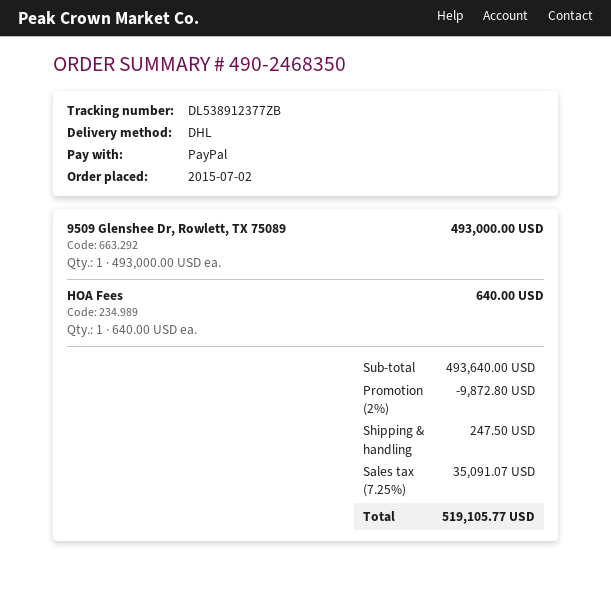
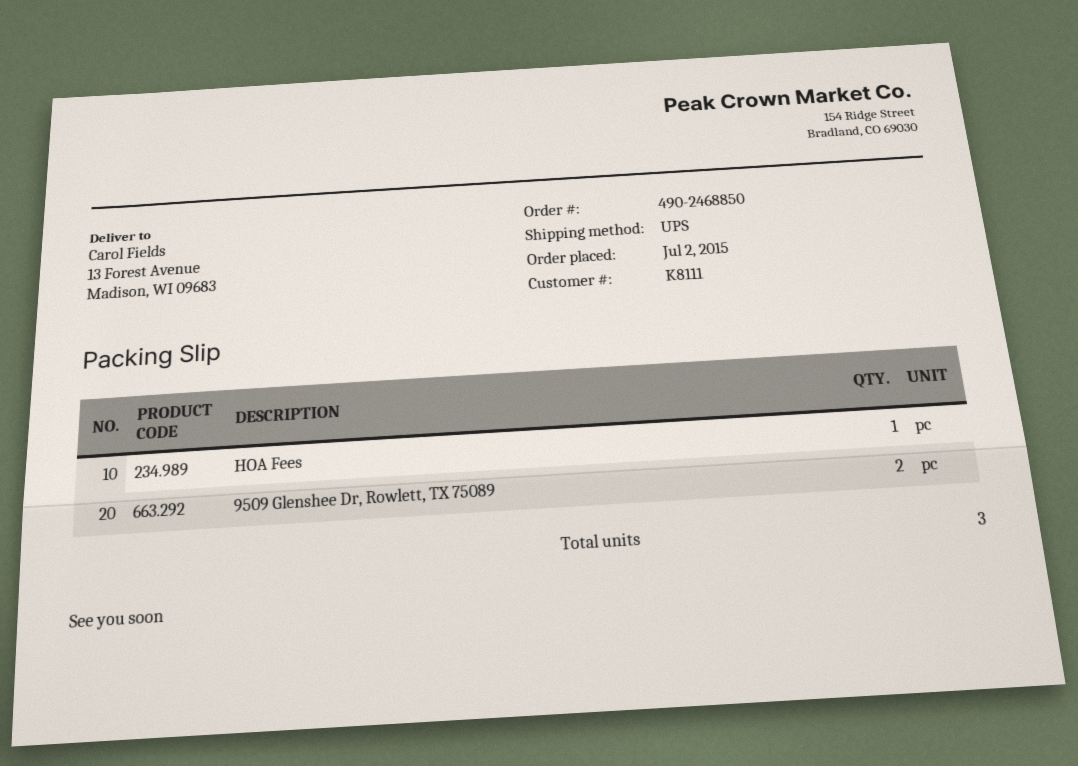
order number: 490-2468350 -> 490-2468850
shipping method: DHL -> UPS
9509 Glenshee Dr, Rowlett, TX 75089: 1 -> 2

